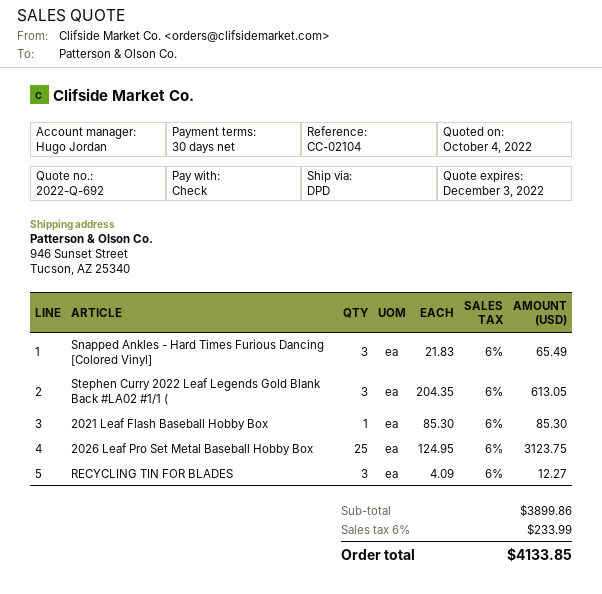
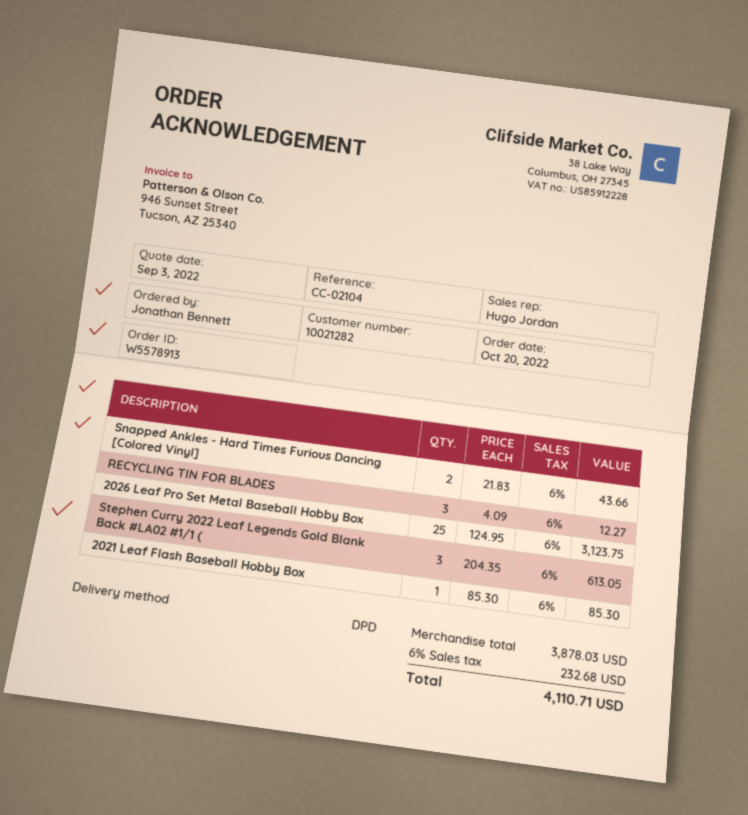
quote date: 2022-10-04 -> 2022-09-03
Snapped Ankles - Hard Times Furious Dancing [Colored Vinyl]: 3 x 21.83 = 65.49 -> 2 x 21.83 = 43.66
subtotal: 3899.86 -> 3878.03
tax: 6% = 233.99 -> 6% = 232.68
total: 4133.85 -> 4110.71

